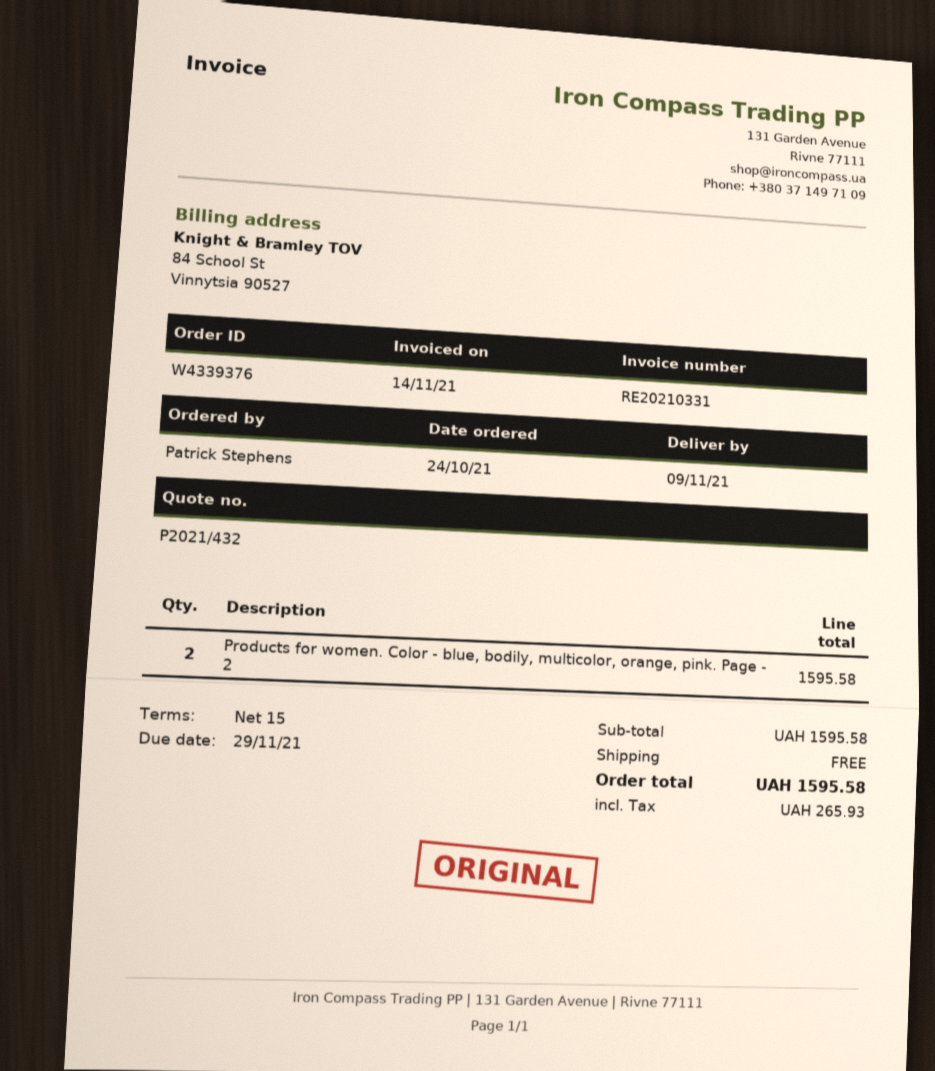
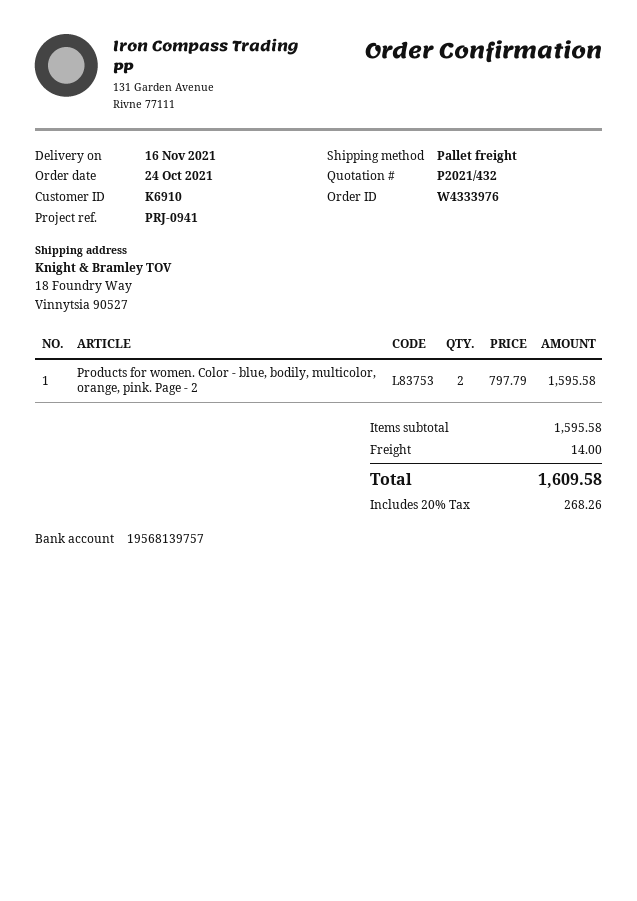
order number: W4339376 -> W4333976
delivery date: 2021-11-09 -> 2021-11-16
shipping: 0.00 -> 14.00
tax: 265.93 -> 268.26
total: 1595.58 -> 1609.58

